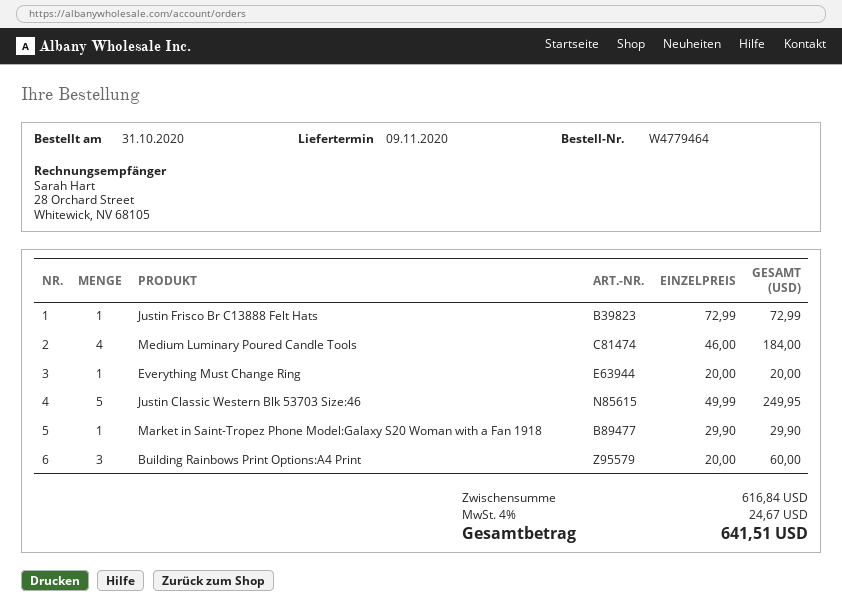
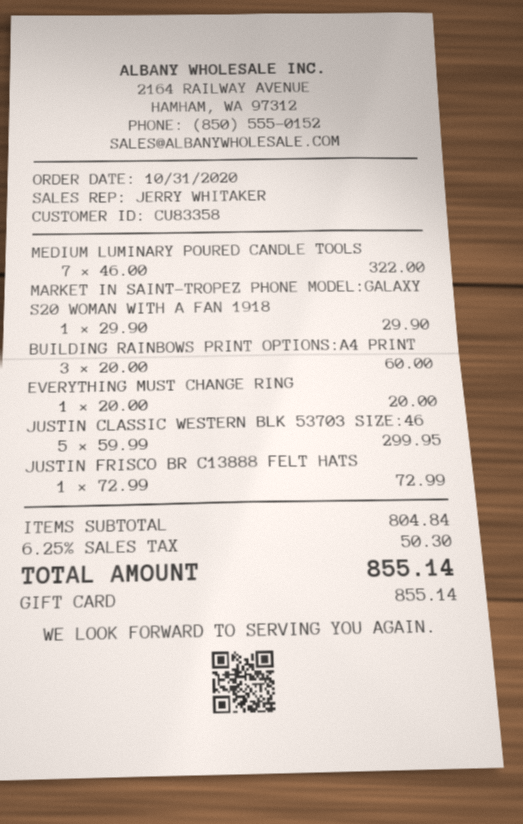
Medium Luminary Poured Candle Tools: 4 x 46.00 = 184.00 -> 7 x 46.00 = 322.00
Justin Classic Western Blk 53703 Size:46: 5 x 49.99 = 249.95 -> 5 x 59.99 = 299.95
subtotal: 616.84 -> 804.84
tax: 4% = 24.67 -> 6.25% = 50.30
total: 641.51 -> 855.14

